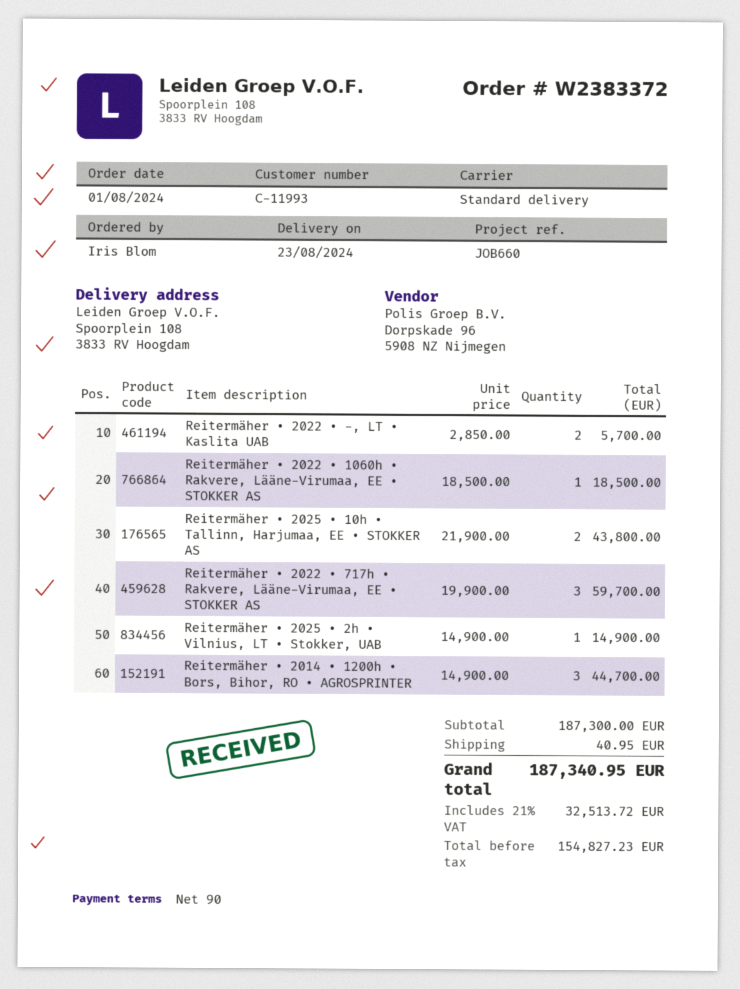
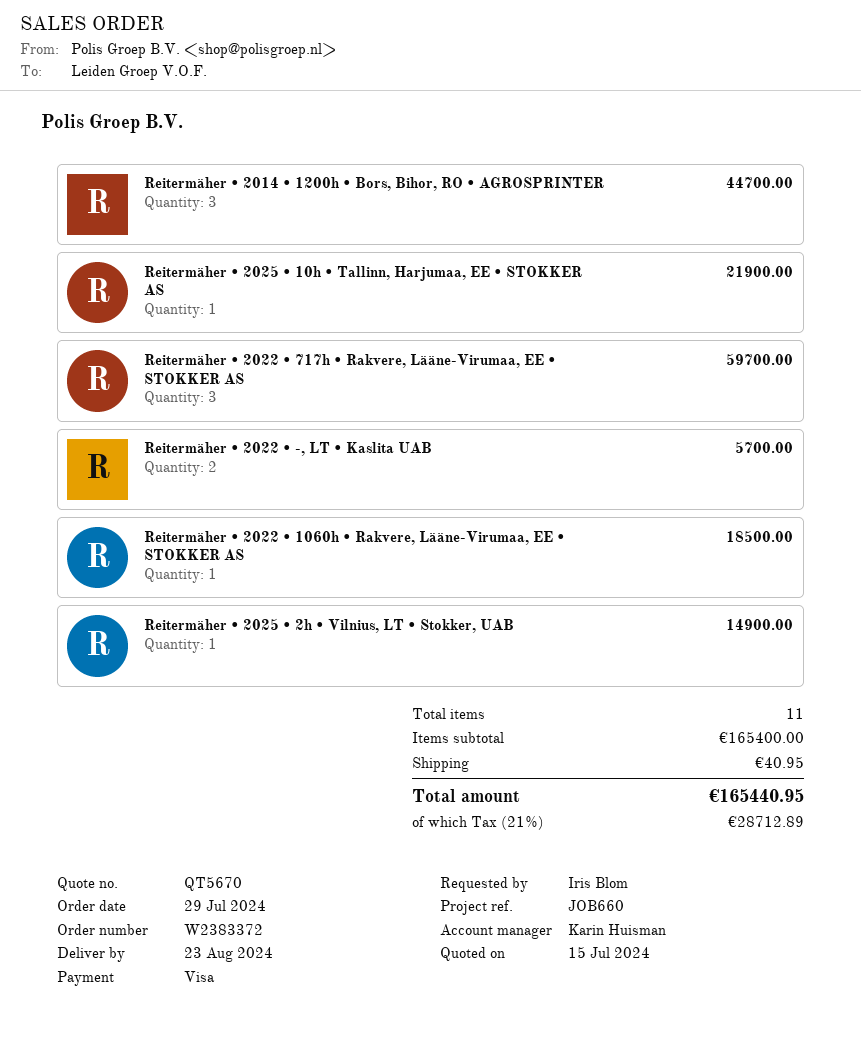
order date: 2024-08-01 -> 2024-07-29
Reitermäher • 2025 • 10h • Tallinn, Harjumaa, EE • STOKKER AS: 2 for 43800.00 -> 1 for 21900.00
subtotal: 187300.00 -> 165400.00
tax: 21% = 32513.72 -> 21% = 28712.89
total: 187340.95 -> 165440.95

